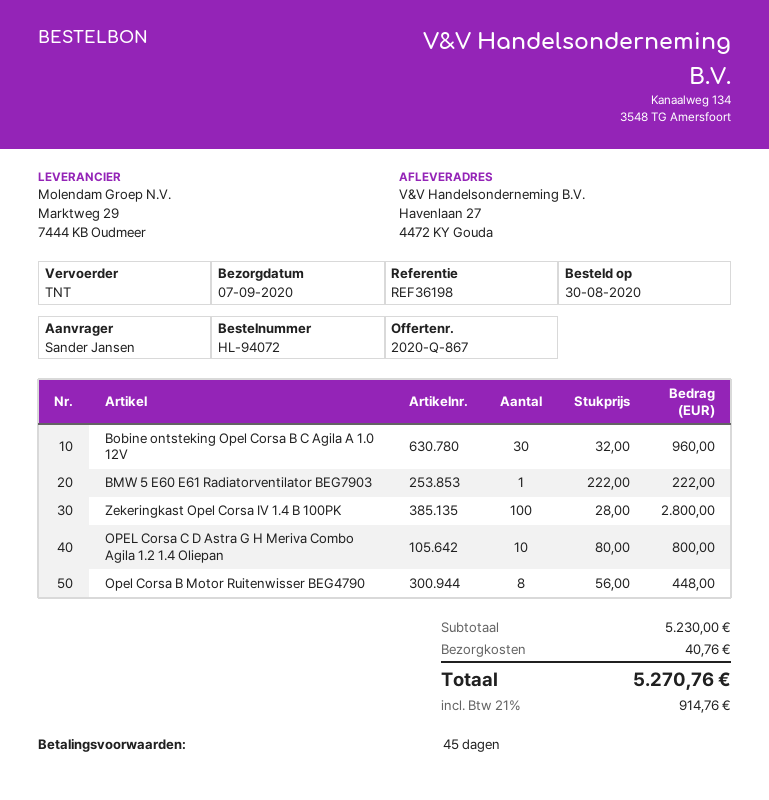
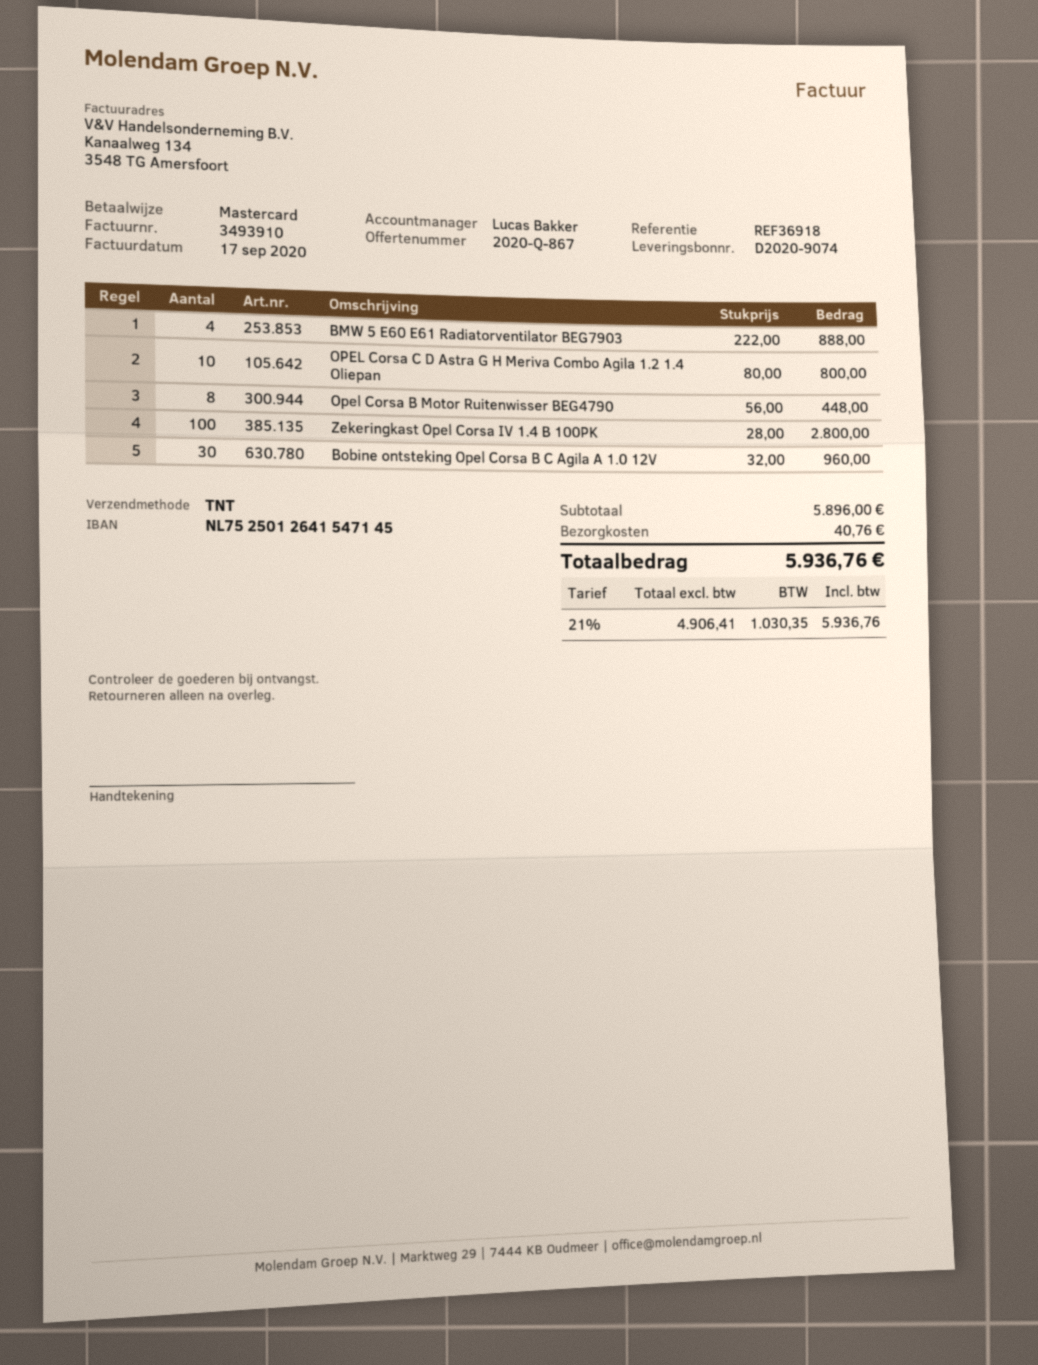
reference: REF36198 -> REF36918
BMW 5 E60 E61 Radiatorventilator BEG7903: 1 x 222.00 = 222.00 -> 4 x 222.00 = 888.00
subtotal: 5230.00 -> 5896.00
tax: 21% = 914.76 -> 21% = 1030.35
total: 5270.76 -> 5936.76

